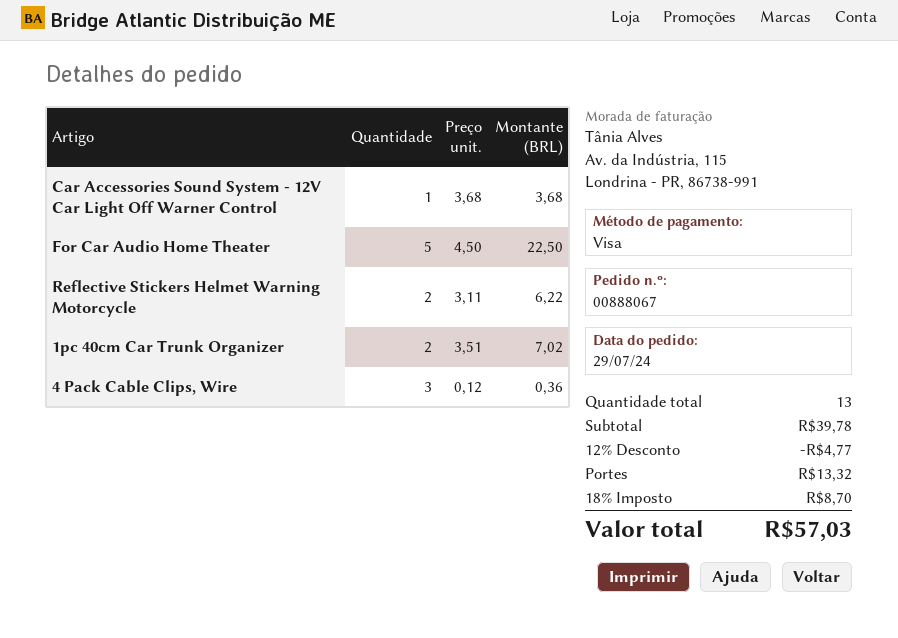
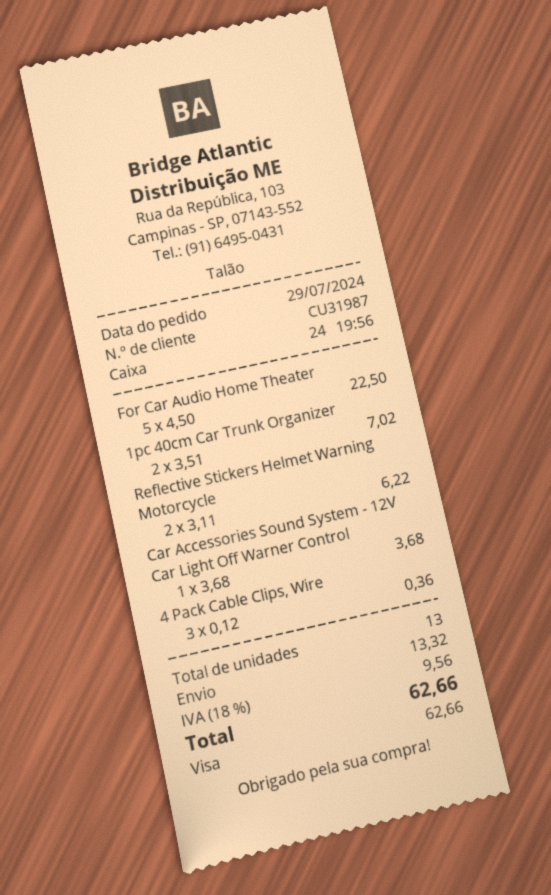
discount: 12% = 4.77 -> none
tax: 18% = 8.70 -> 18% = 9.56
total: 57.03 -> 62.66

